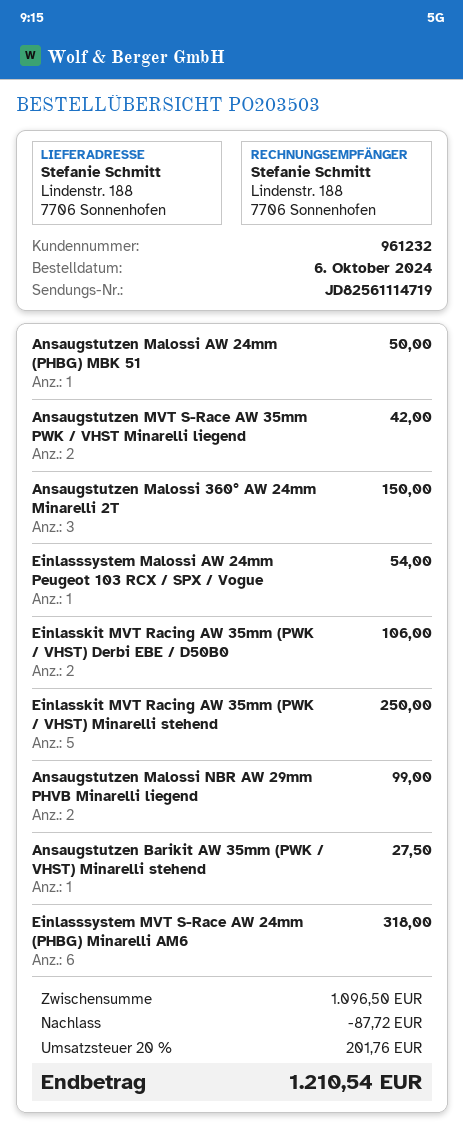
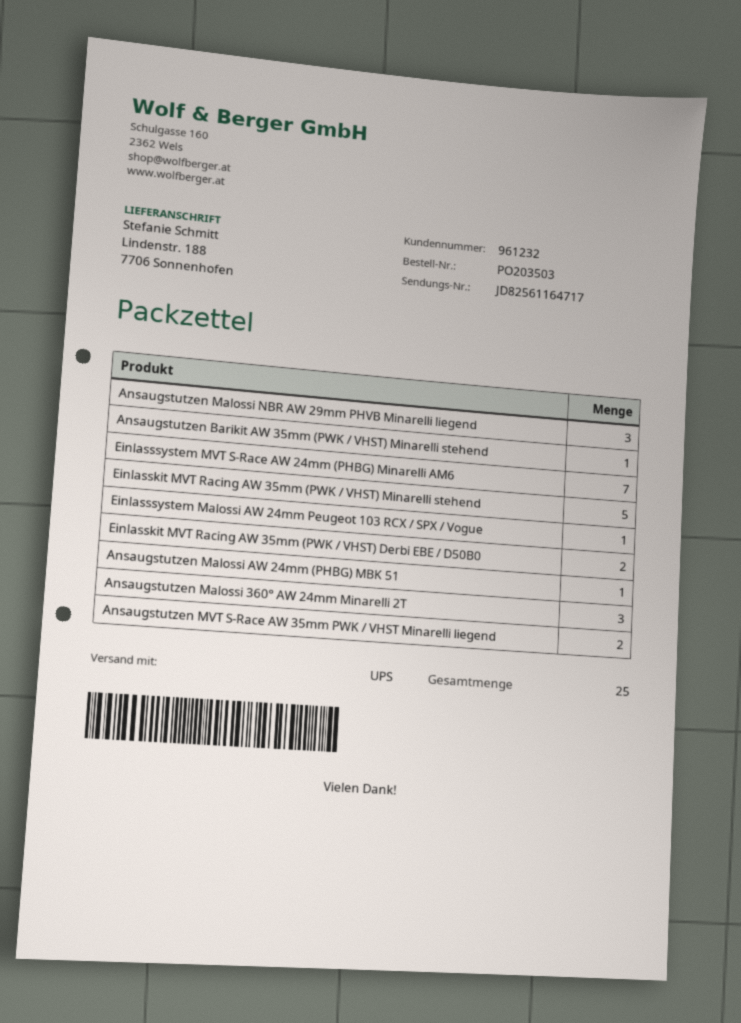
tracking number: JD82561114719 -> JD82561164717
Ansaugstutzen Malossi NBR AW 29mm PHVB Minarelli liegend: 2 -> 3
Einlasssystem MVT S-Race AW 24mm (PHBG) Minarelli AM6: 6 -> 7

